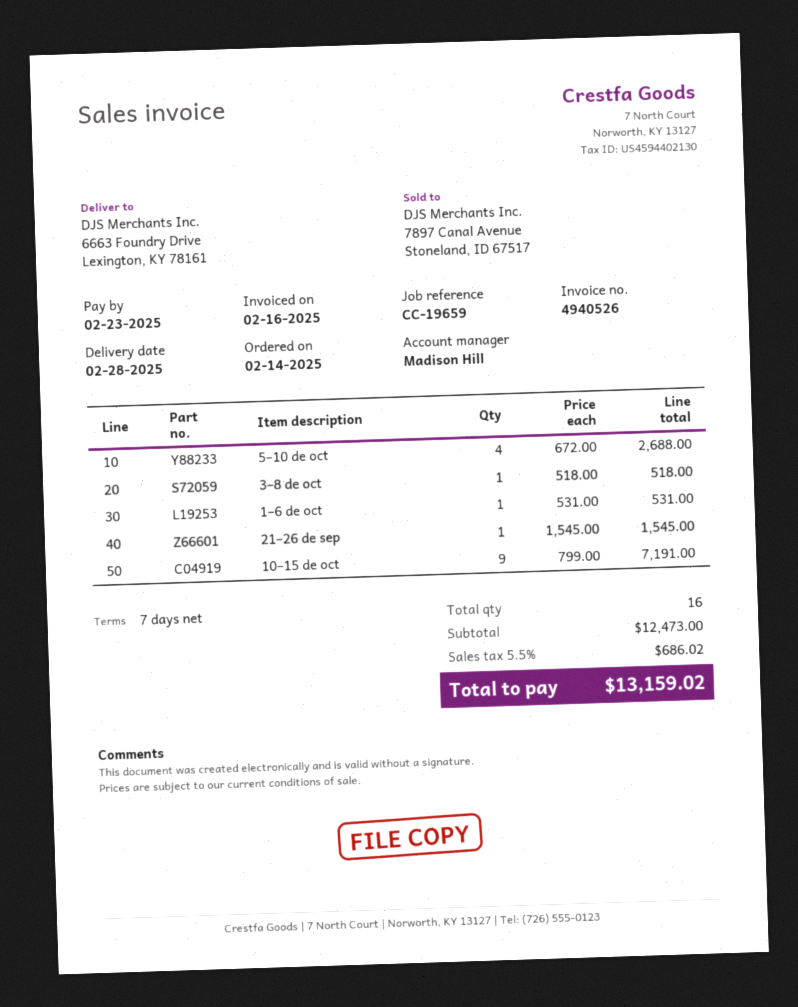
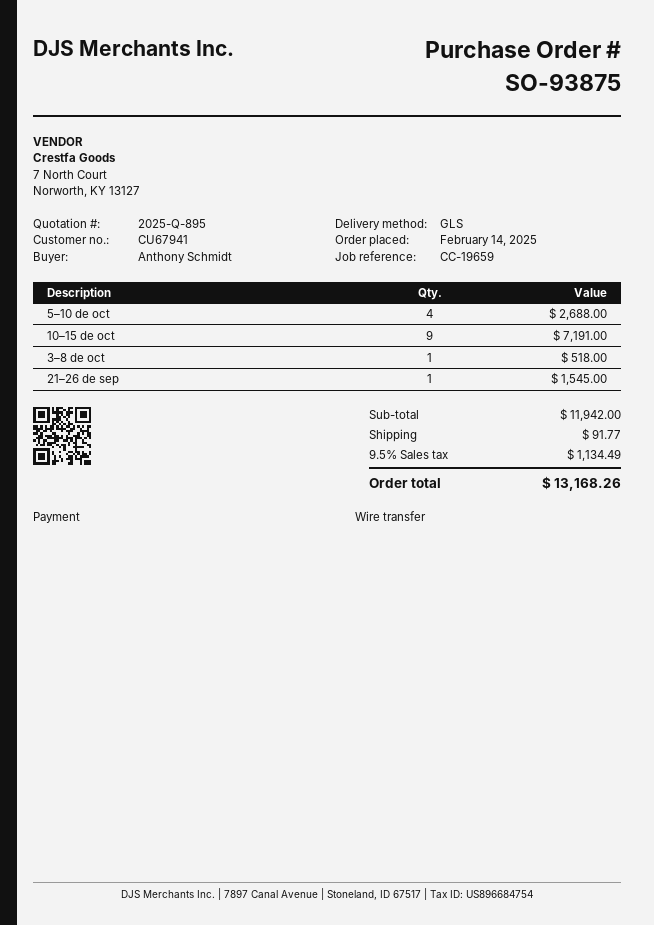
1–6 de oct: 1 for 531.00 -> none
subtotal: 12473.00 -> 11942.00
shipping: none -> 91.77
tax: 5.5% = 686.02 -> 9.5% = 1134.49
total: 13159.02 -> 13168.26

